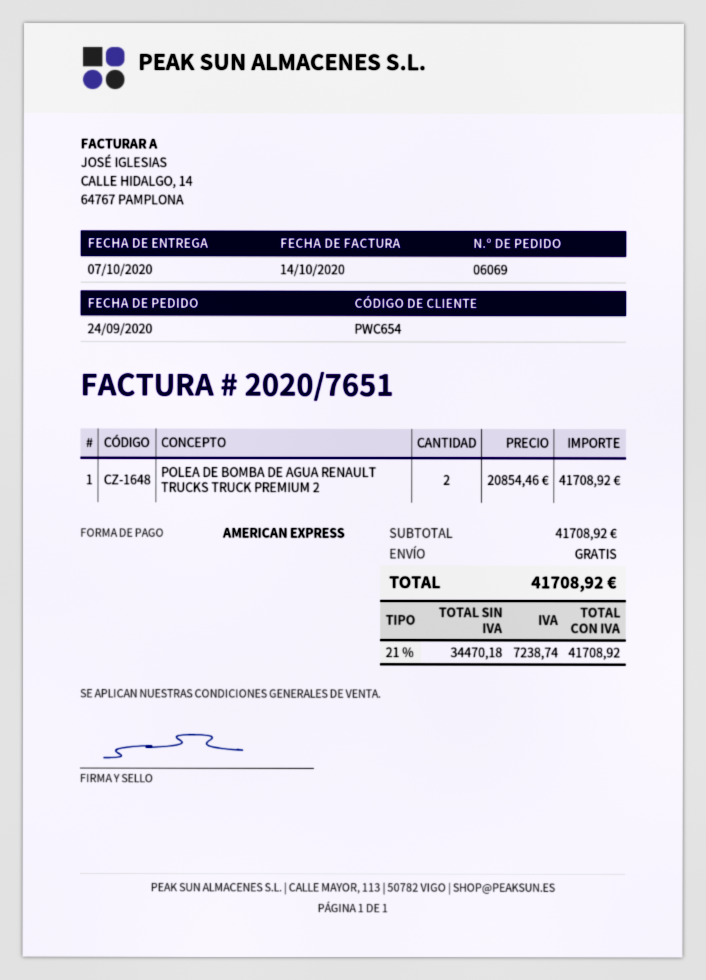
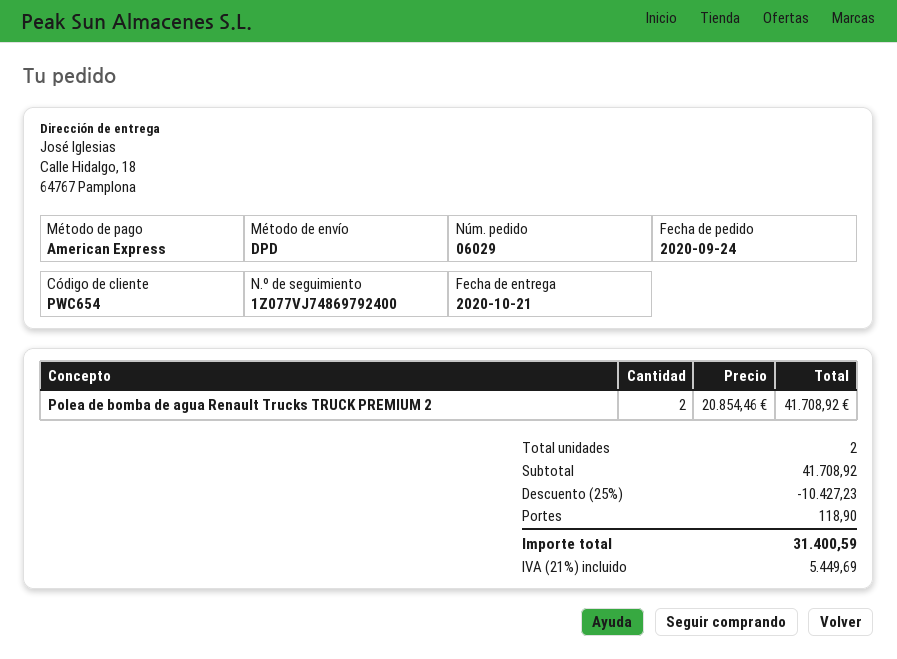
order number: 06069 -> 06029
delivery date: 2020-10-07 -> 2020-10-21
discount: none -> 25% = 10427.23
shipping: 0.00 -> 118.90
tax: 21% = 7238.74 -> 21% = 5449.69
total: 41708.92 -> 31400.59

